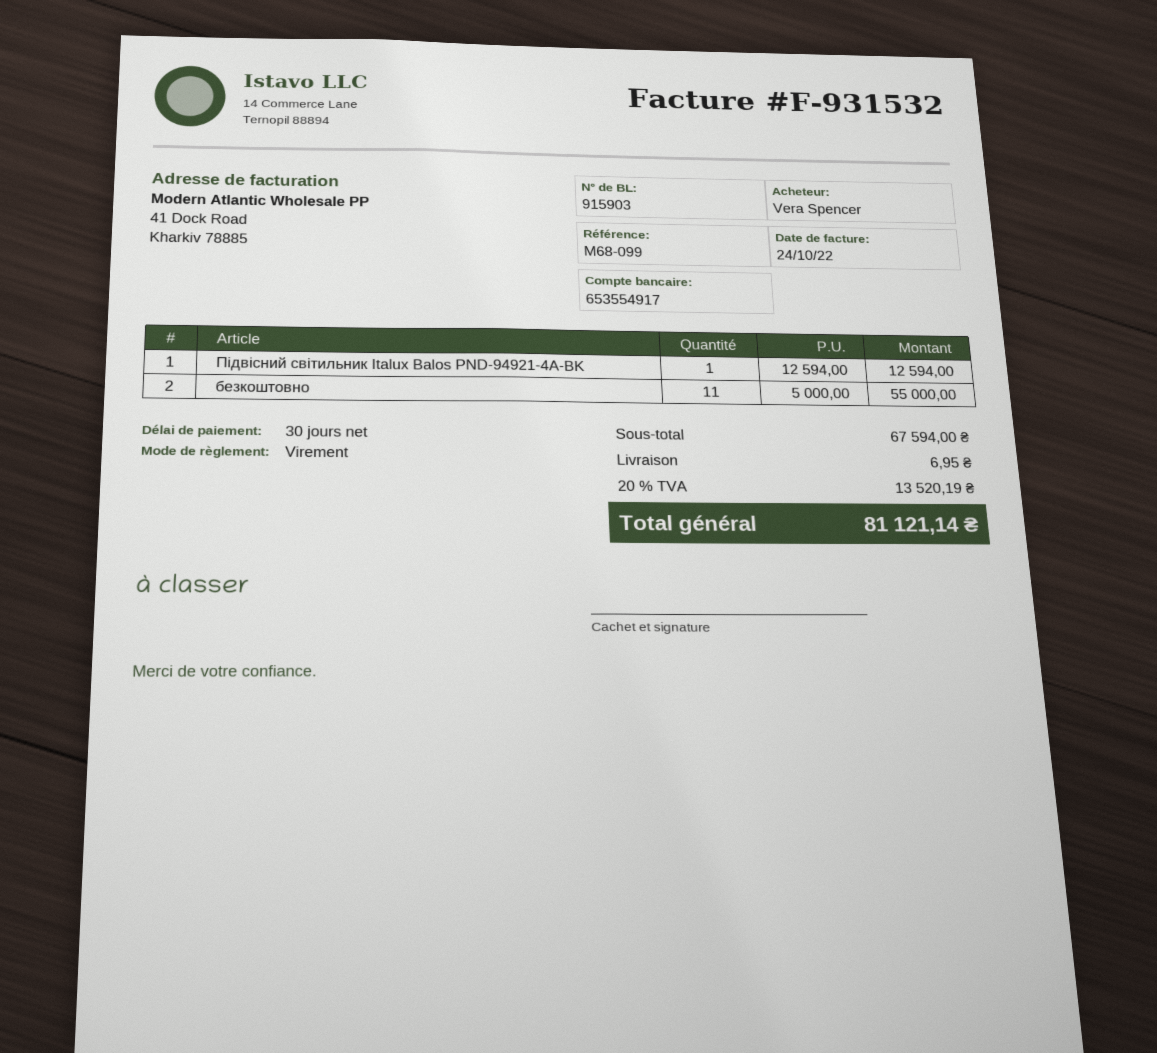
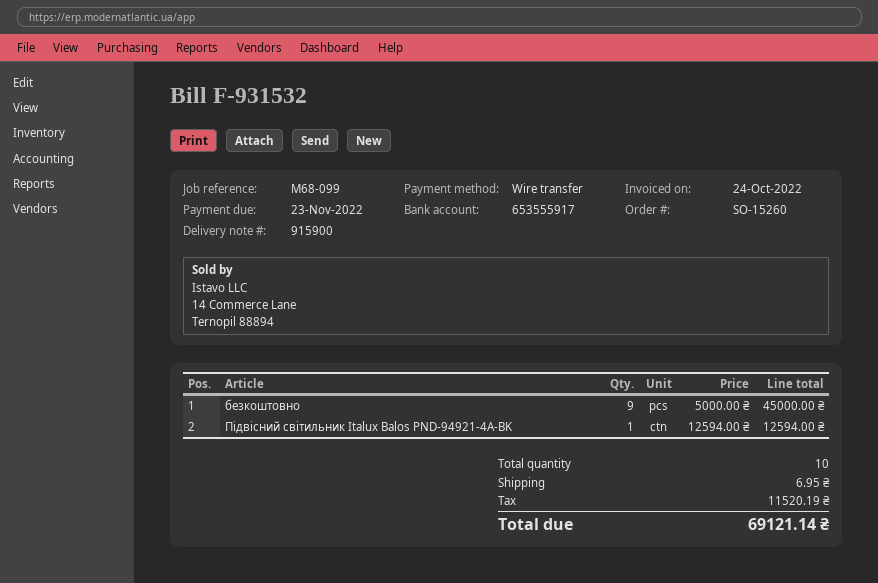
delivery note number: 915903 -> 915900
bank account: 653554917 -> 653555917
безкоштовно: 11 x 5000.00 = 55000.00 -> 9 x 5000.00 = 45000.00
tax: 13520.19 -> 11520.19
total: 81121.14 -> 69121.14

